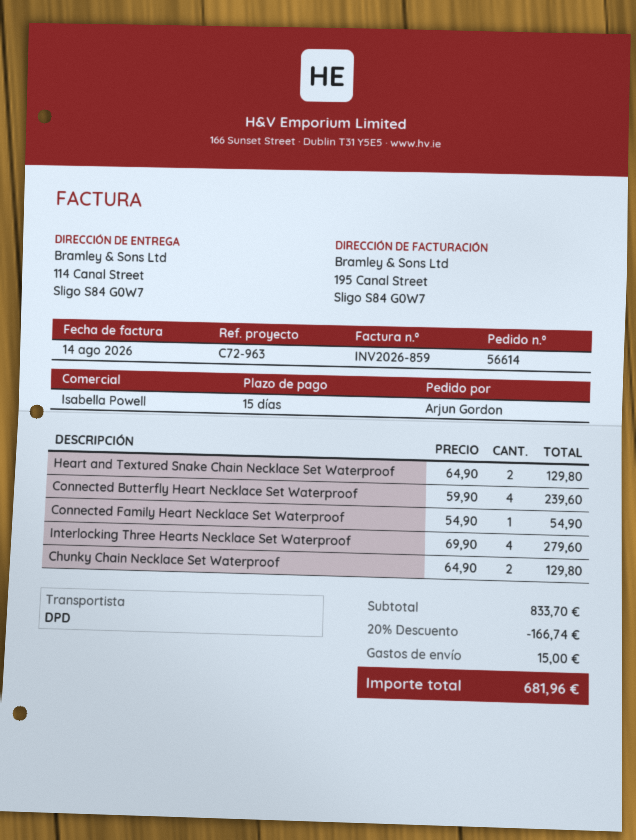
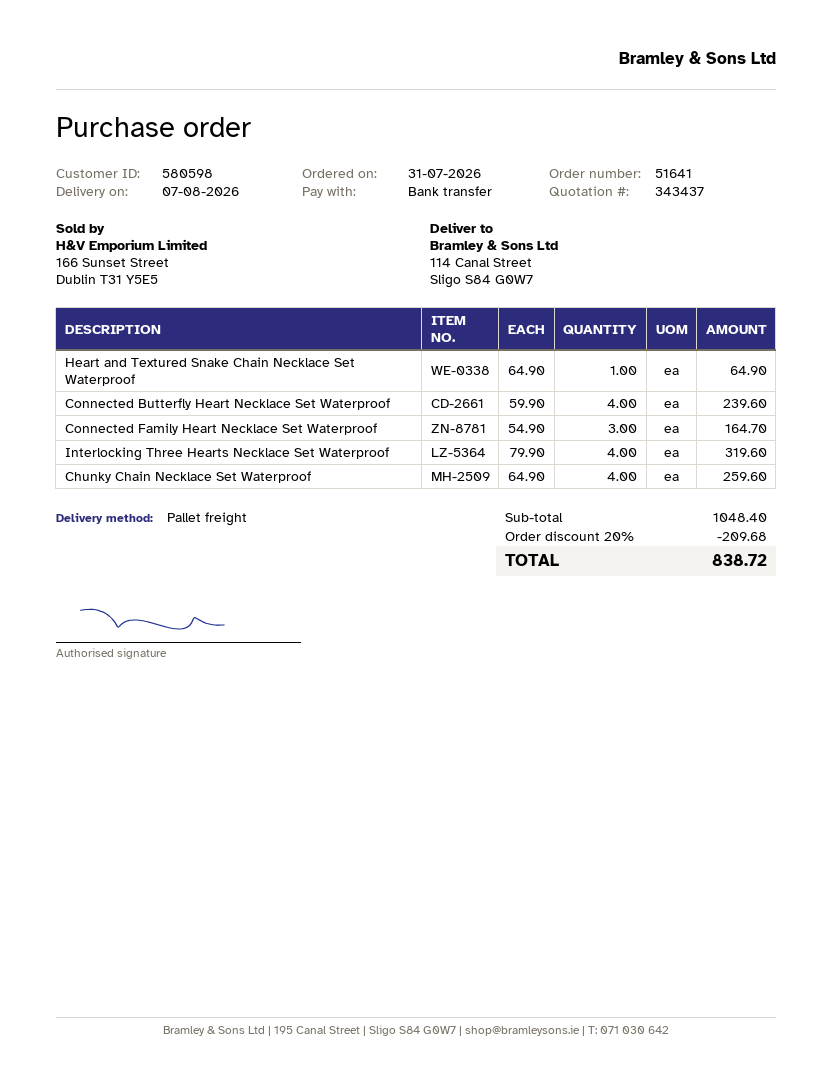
order number: 56614 -> 51641
shipping method: DPD -> pallet freight
Heart and Textured Snake Chain Necklace Set Waterproof: 2 x 64.90 = 129.80 -> 1 x 64.90 = 64.90
Connected Family Heart Necklace Set Waterproof: 1 x 54.90 = 54.90 -> 3 x 54.90 = 164.70
Interlocking Three Hearts Necklace Set Waterproof: 4 x 69.90 = 279.60 -> 4 x 79.90 = 319.60
Chunky Chain Necklace Set Waterproof: 2 x 64.90 = 129.80 -> 4 x 64.90 = 259.60
subtotal: 833.70 -> 1048.40
discount: 20% = 166.74 -> 20% = 209.68
shipping: 15.00 -> none
total: 681.96 -> 838.72

